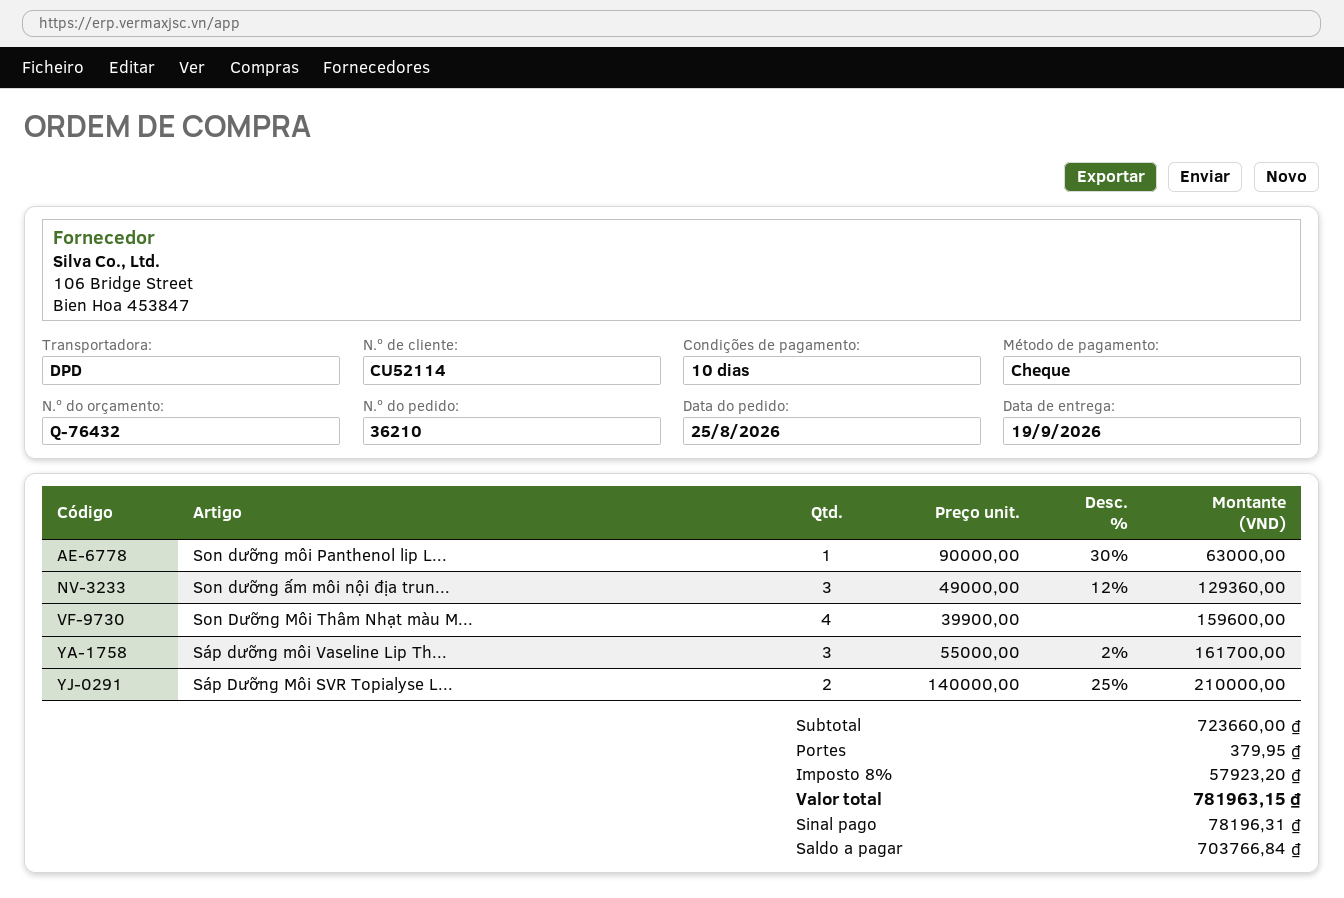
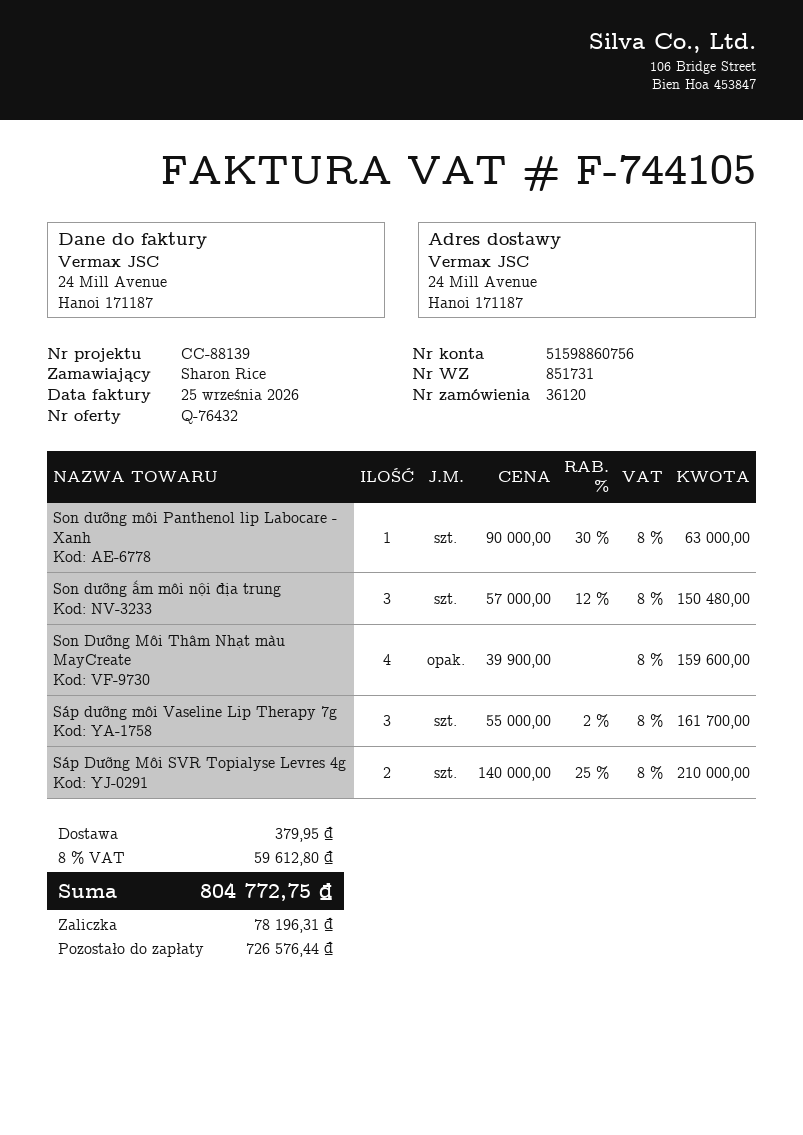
order number: 36210 -> 36120
Son dưỡng ấm môi nội địa trun...: 3 x 49000.00 - 12% = 129360.00 -> 3 x 57000.00 - 12% = 150480.00
tax: 8% = 57923.20 -> 8% = 59612.80
total: 781963.15 -> 804772.75
balance: 703766.84 -> 726576.44

